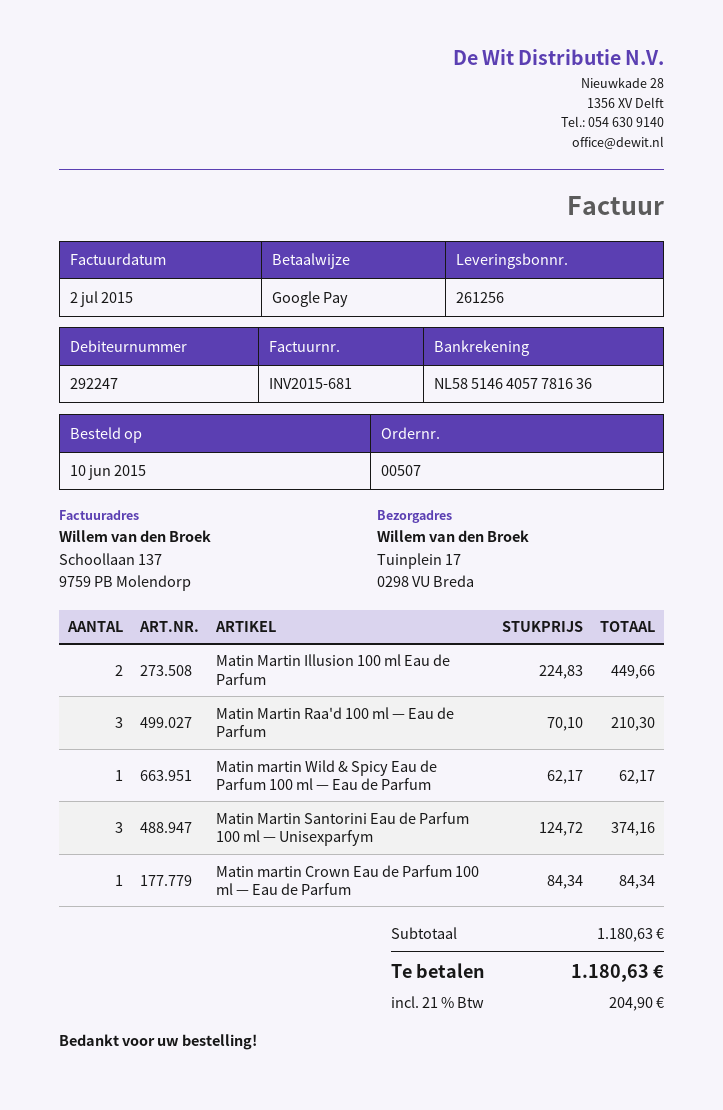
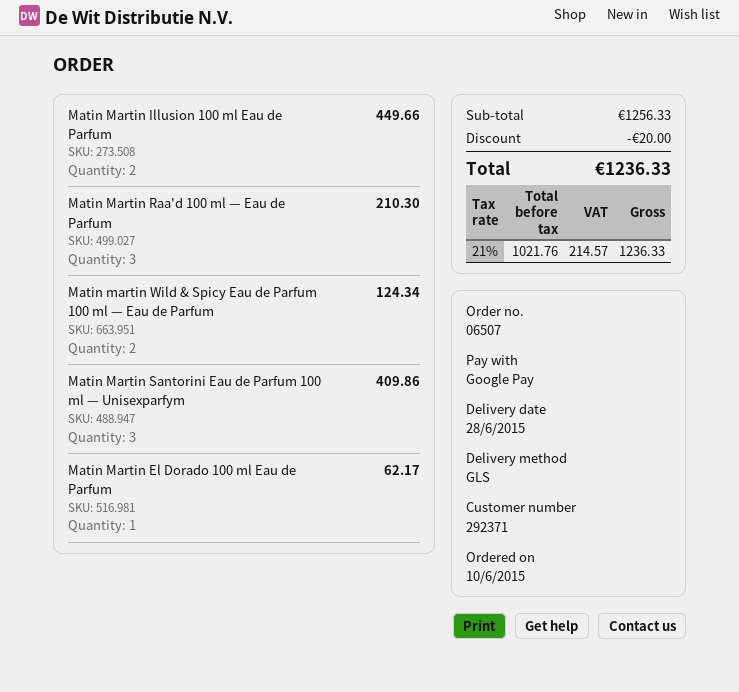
order number: 00507 -> 06507
customer number: 292247 -> 292371
Matin martin Wild & Spicy Eau de Parfum 100 ml — Eau de Parfum: 1 for 62.17 -> 2 for 124.34
Matin Martin Santorini Eau de Parfum 100 ml — Unisexparfym: 3 for 374.16 -> 3 for 409.86
Matin martin Crown Eau de Parfum 100 ml — Eau de Parfum: 1 for 84.34 -> none
Matin Martin El Dorado 100 ml Eau de Parfum: none -> 1 for 62.17
subtotal: 1180.63 -> 1256.33
discount: none -> 20.00
tax: 21% = 204.90 -> 21% = 214.57
total: 1180.63 -> 1236.33

